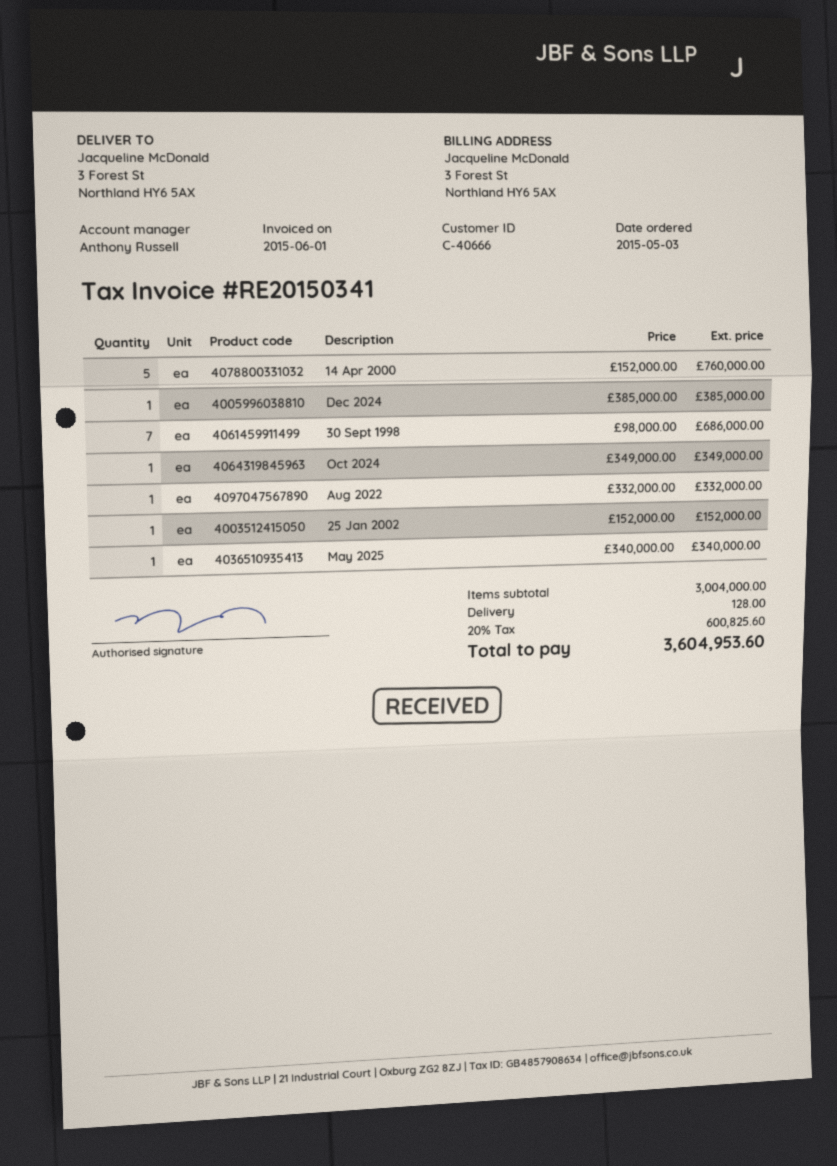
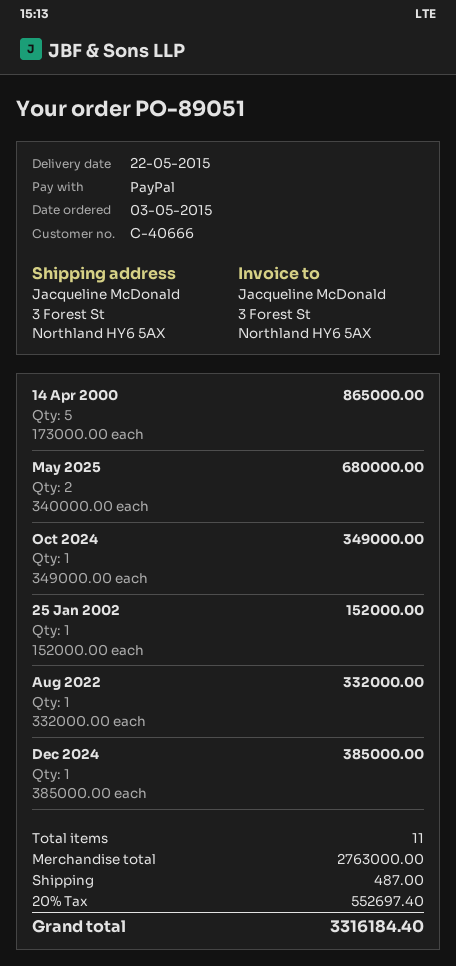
14 Apr 2000: 5 x 152000.00 = 760000.00 -> 5 x 173000.00 = 865000.00
30 Sept 1998: 7 x 98000.00 = 686000.00 -> none
May 2025: 1 x 340000.00 = 340000.00 -> 2 x 340000.00 = 680000.00
subtotal: 3004000.00 -> 2763000.00
shipping: 128.00 -> 487.00
tax: 20% = 600825.60 -> 20% = 552697.40
total: 3604953.60 -> 3316184.40

